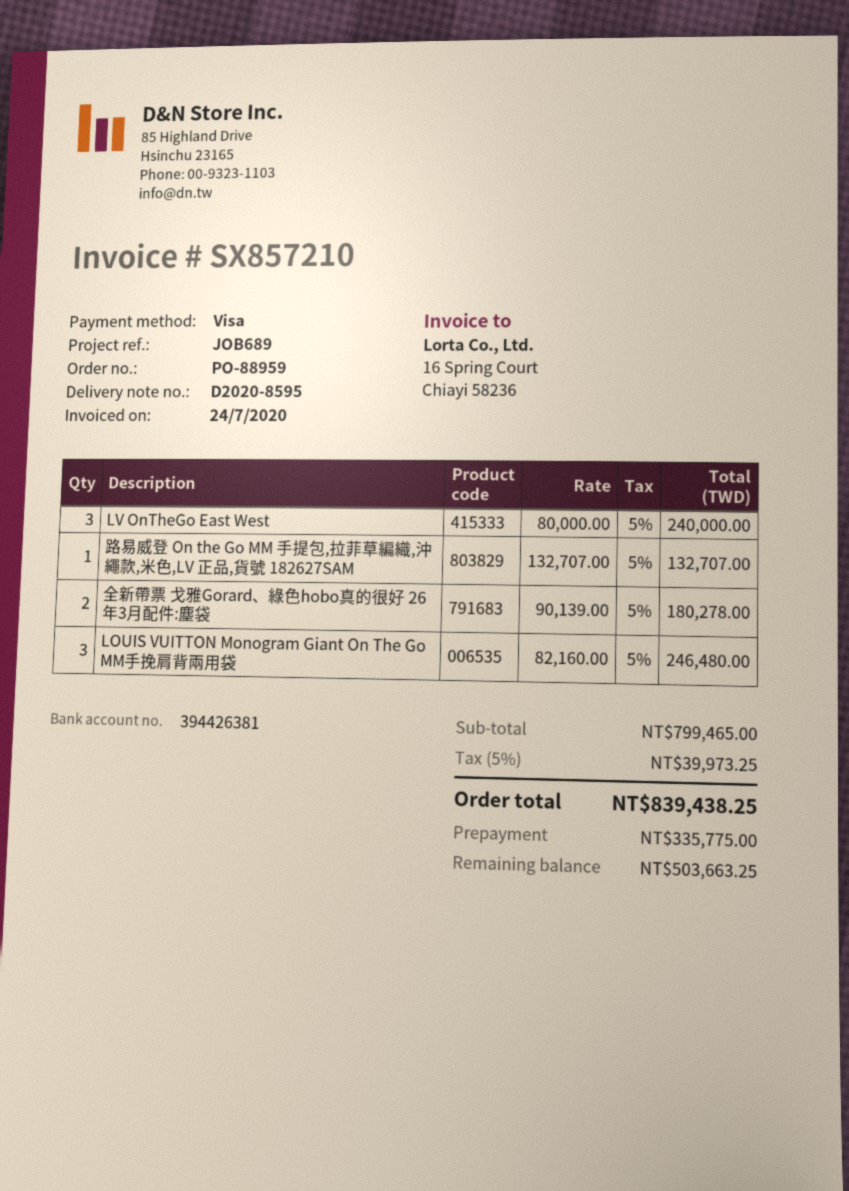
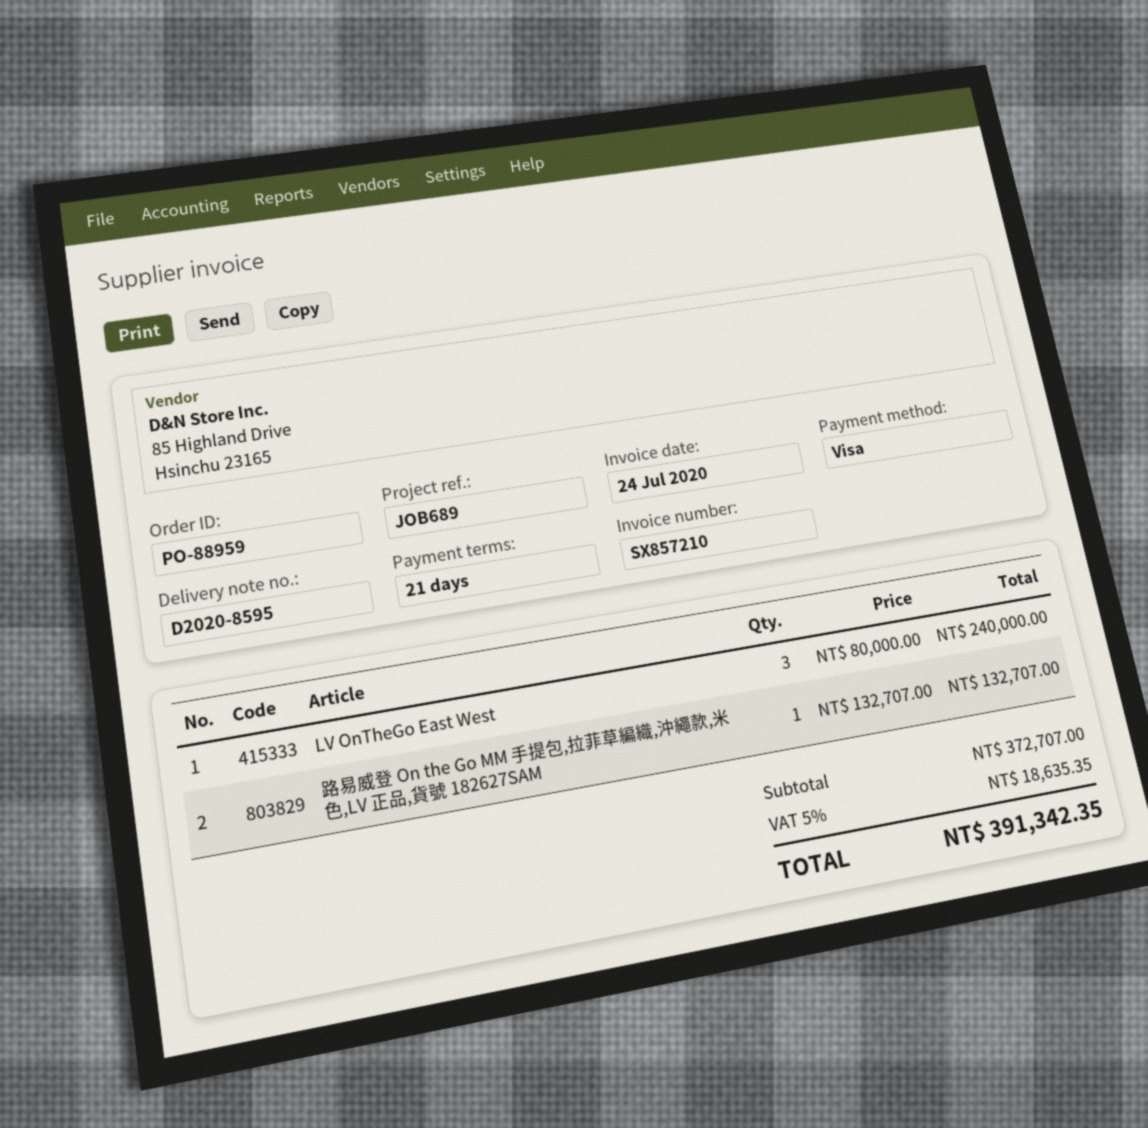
全新帶票 戈雅Gorard、綠色hobo真的很好 26年3月配件:塵袋: 2 x 90139.00 = 180278.00 -> none
LOUIS VUITTON Monogram Giant On The Go MM手挽肩背兩用袋: 3 x 82160.00 = 246480.00 -> none
subtotal: 799465.00 -> 372707.00
tax: 5% = 39973.25 -> 5% = 18635.35
total: 839438.25 -> 391342.35

